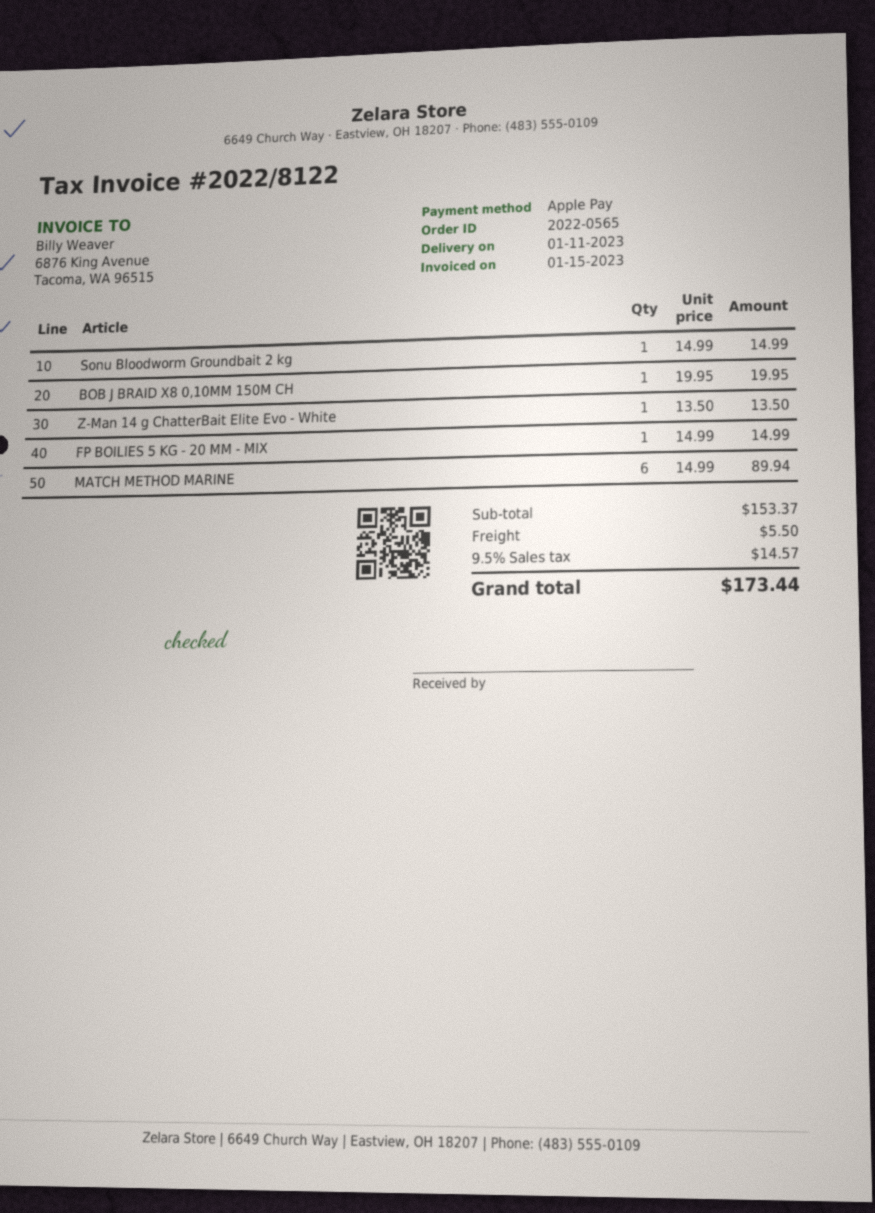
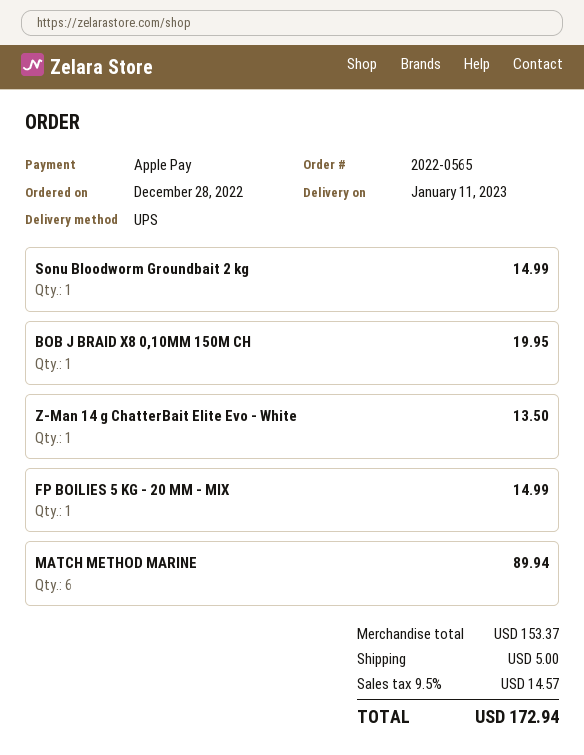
shipping: 5.50 -> 5.00
total: 173.44 -> 172.94

